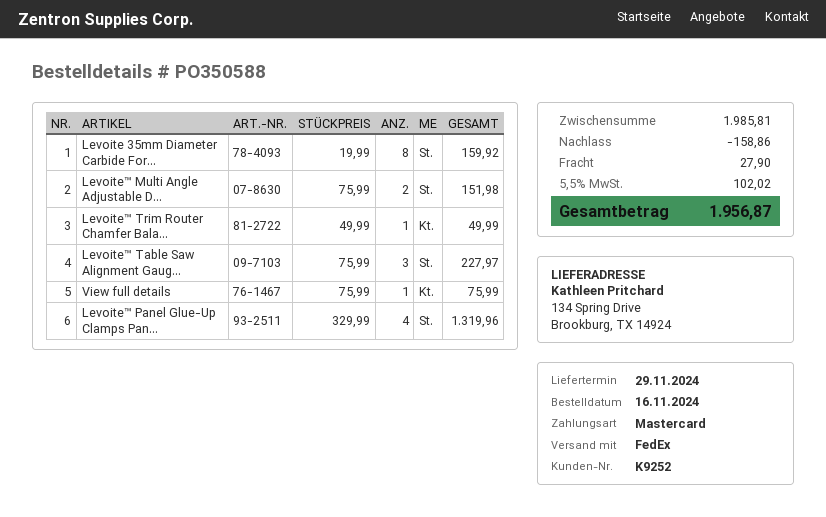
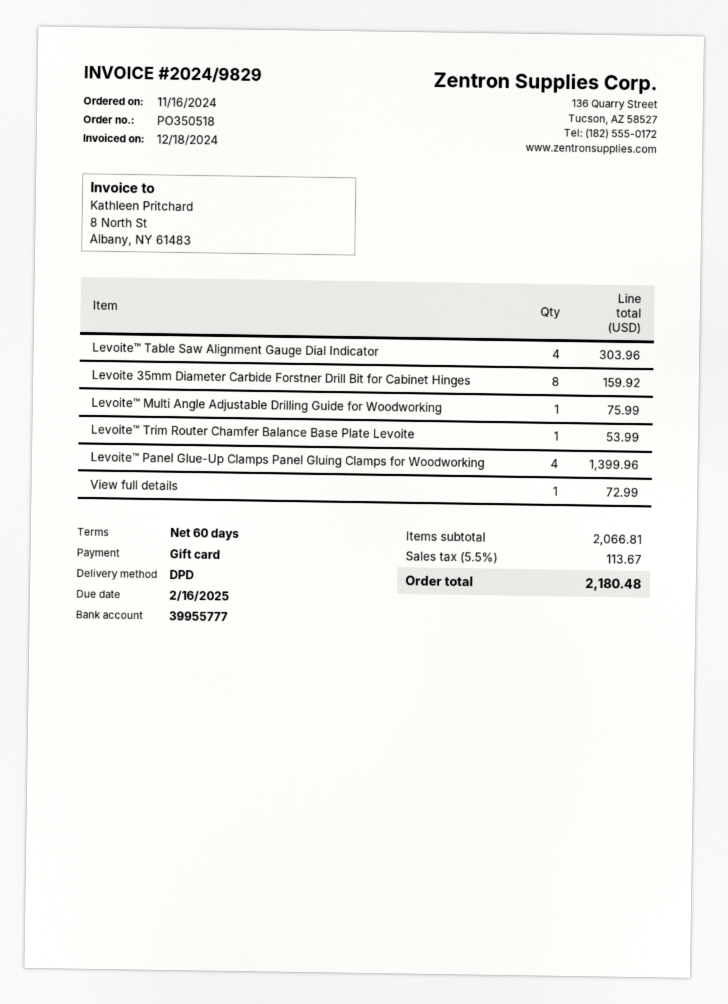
order number: PO350588 -> PO350518
payment method: Mastercard -> gift card
shipping method: FedEx -> DPD
Levoite™ Multi Angle Adjustable D...: 2 for 151.98 -> 1 for 75.99
Levoite™ Trim Router Chamfer Bala...: 1 for 49.99 -> 1 for 53.99
Levoite™ Table Saw Alignment Gaug...: 3 for 227.97 -> 4 for 303.96
View full details: 1 for 75.99 -> 1 for 72.99
Levoite™ Panel Glue-Up Clamps Pan...: 4 for 1319.96 -> 4 for 1399.96
subtotal: 1985.81 -> 2066.81
discount: 158.86 -> none
shipping: 27.90 -> none
tax: 5.5% = 102.02 -> 5.5% = 113.67
total: 1956.87 -> 2180.48

